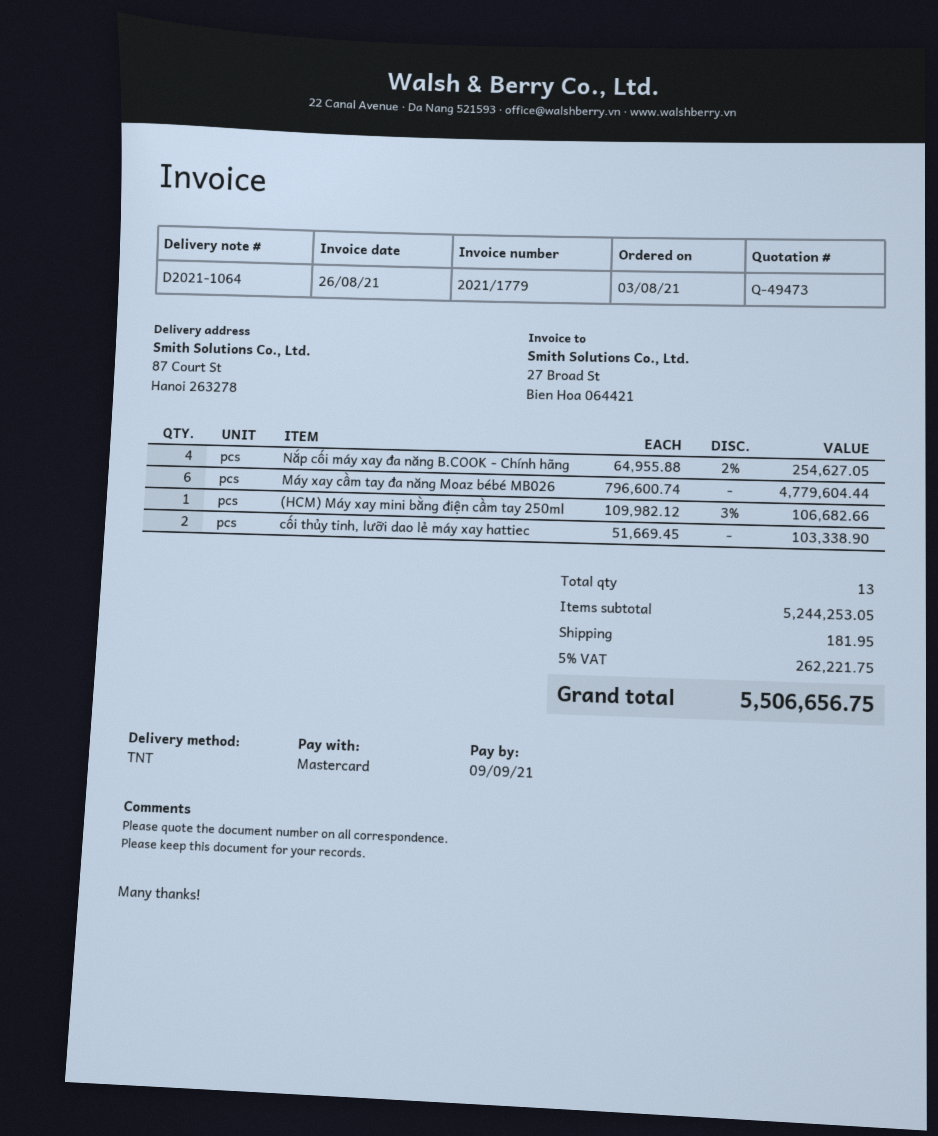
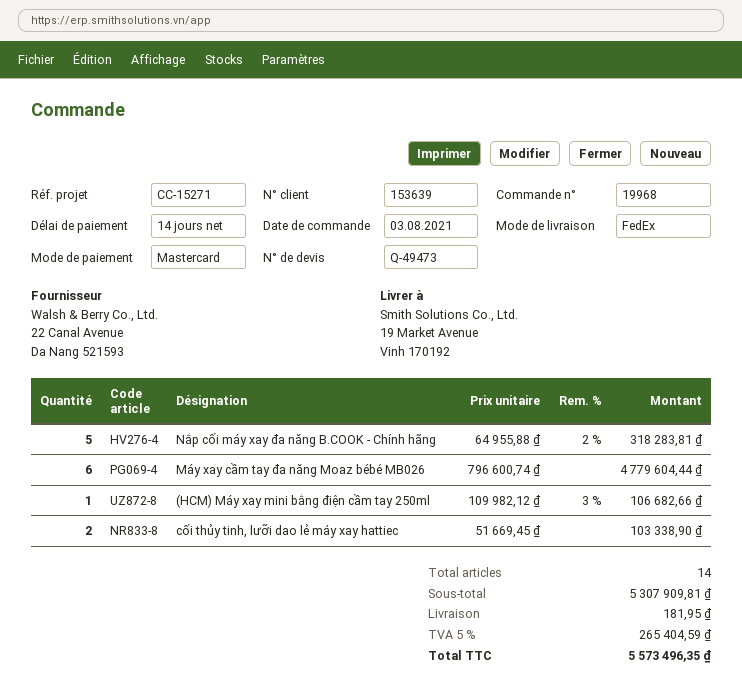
shipping method: TNT -> FedEx
ship to: 87 Court St, Hanoi 263278 -> 19 Market Avenue, Vinh 170192
Nắp cối máy xay đa năng B.COOK - Chính hãng: 4 x 64955.88 - 2% = 254627.05 -> 5 x 64955.88 - 2% = 318283.81
total quantity: 13 -> 14
subtotal: 5244253.05 -> 5307909.81
tax: 5% = 262221.75 -> 5% = 265404.59
total: 5506656.75 -> 5573496.35

